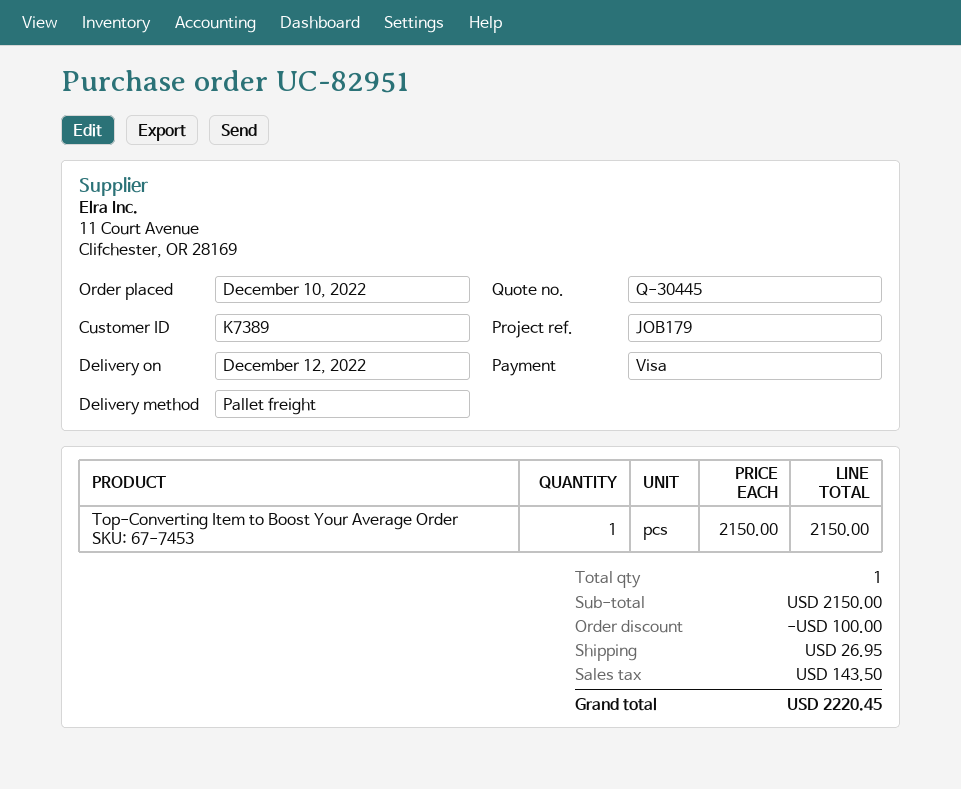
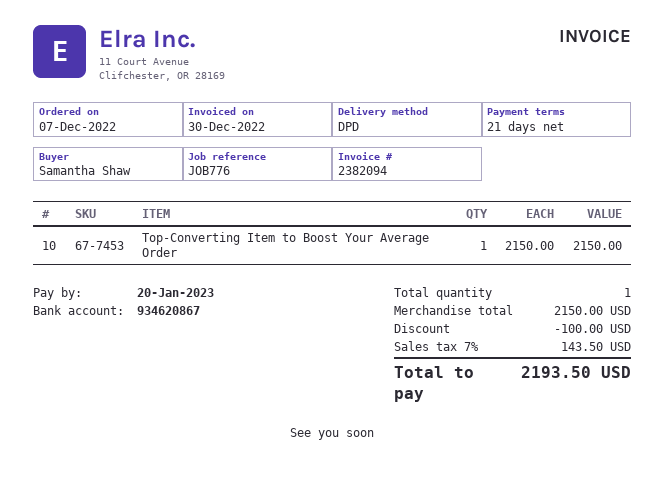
order date: 2022-12-10 -> 2022-12-07
reference: JOB179 -> JOB776
shipping method: pallet freight -> DPD
shipping: 26.95 -> none
total: 2220.45 -> 2193.50

